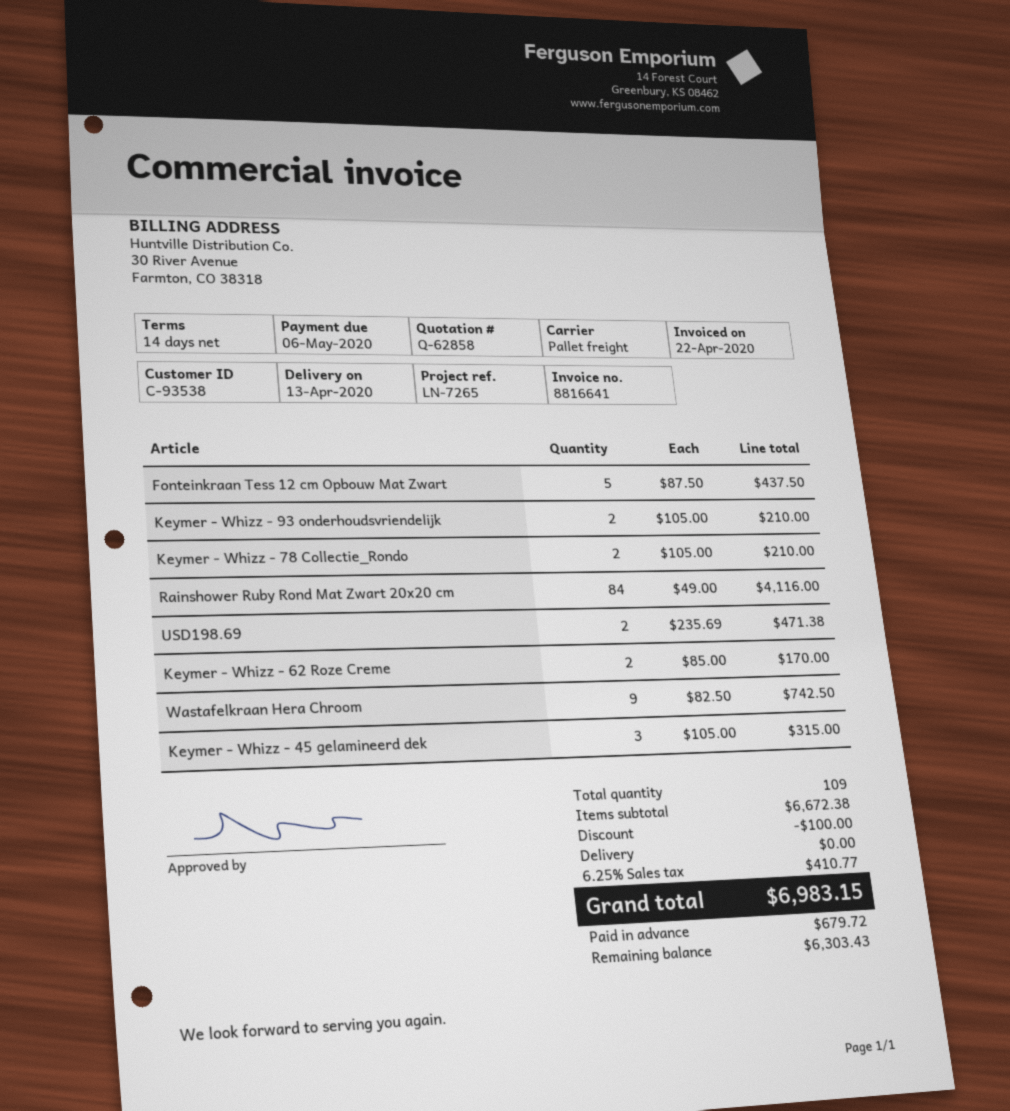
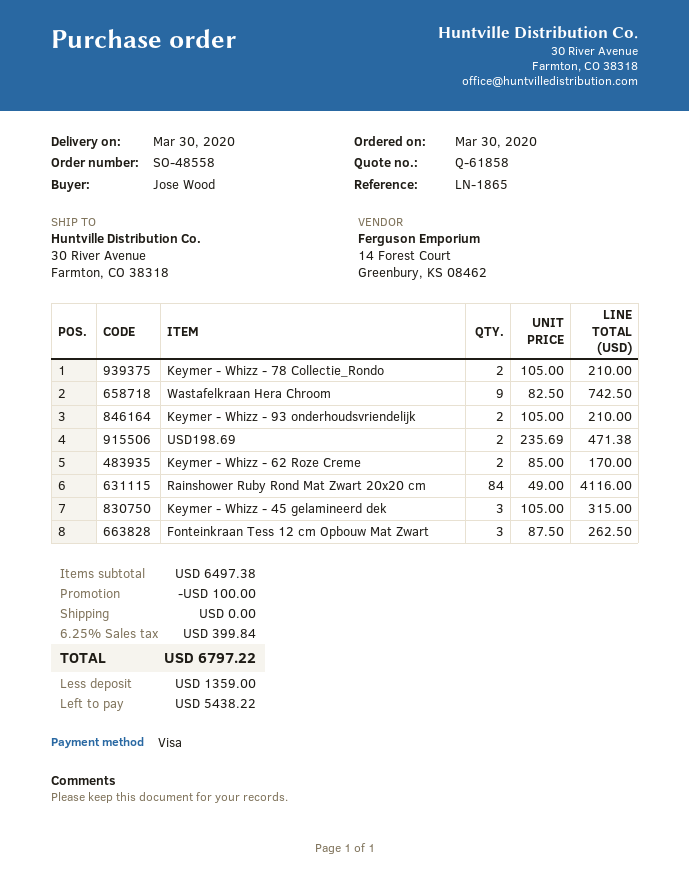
quote number: Q-62858 -> Q-61858
delivery date: 2020-04-13 -> 2020-03-30
reference: LN-7265 -> LN-1865
Fonteinkraan Tess 12 cm Opbouw Mat Zwart: 5 x 87.50 = 437.50 -> 3 x 87.50 = 262.50
subtotal: 6672.38 -> 6497.38
tax: 6.25% = 410.77 -> 6.25% = 399.84
total: 6983.15 -> 6797.22
deposit: 679.72 -> 1359.00
balance: 6303.43 -> 5438.22

